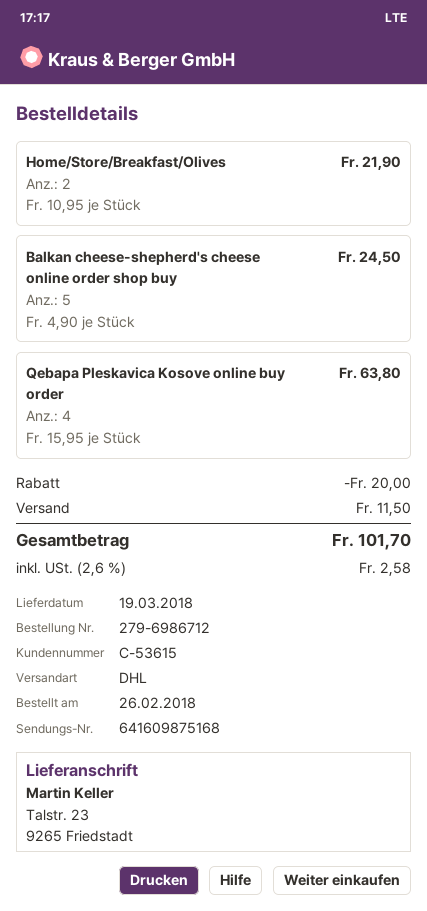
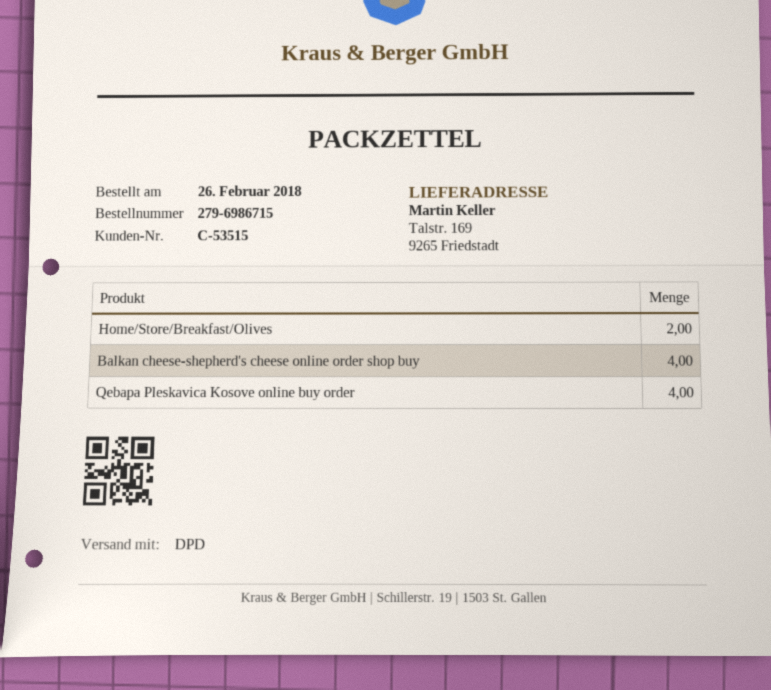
order number: 279-6986712 -> 279-6986715
customer number: C-53615 -> C-53515
shipping method: DHL -> DPD
ship to: Talstr. 23, 9265 Friedstadt -> Talstr. 169, 9265 Friedstadt
Balkan cheese-shepherd's cheese online order shop buy: 5 -> 4

